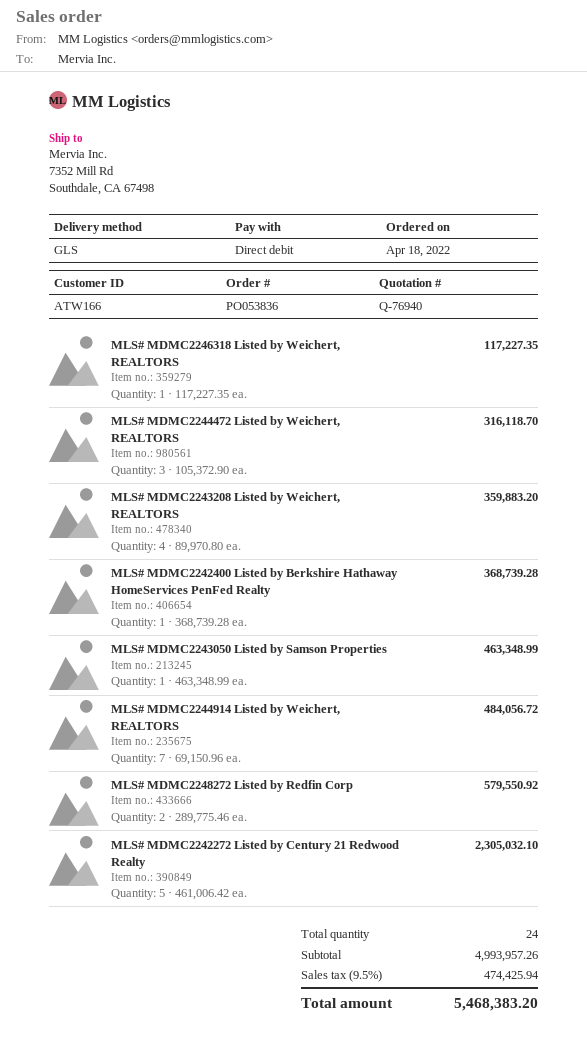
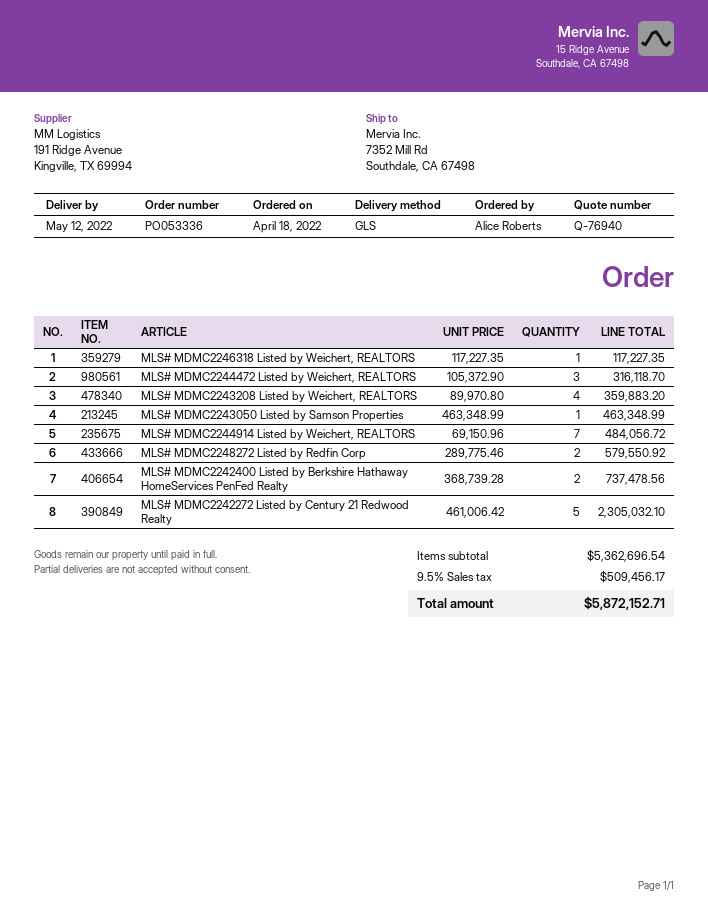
order number: PO053836 -> PO053336
MLS# MDMC2242400 Listed by Berkshire Hathaway HomeServices PenFed Realty: 1 x 368739.28 = 368739.28 -> 2 x 368739.28 = 737478.56
subtotal: 4993957.26 -> 5362696.54
tax: 9.5% = 474425.94 -> 9.5% = 509456.17
total: 5468383.20 -> 5872152.71

